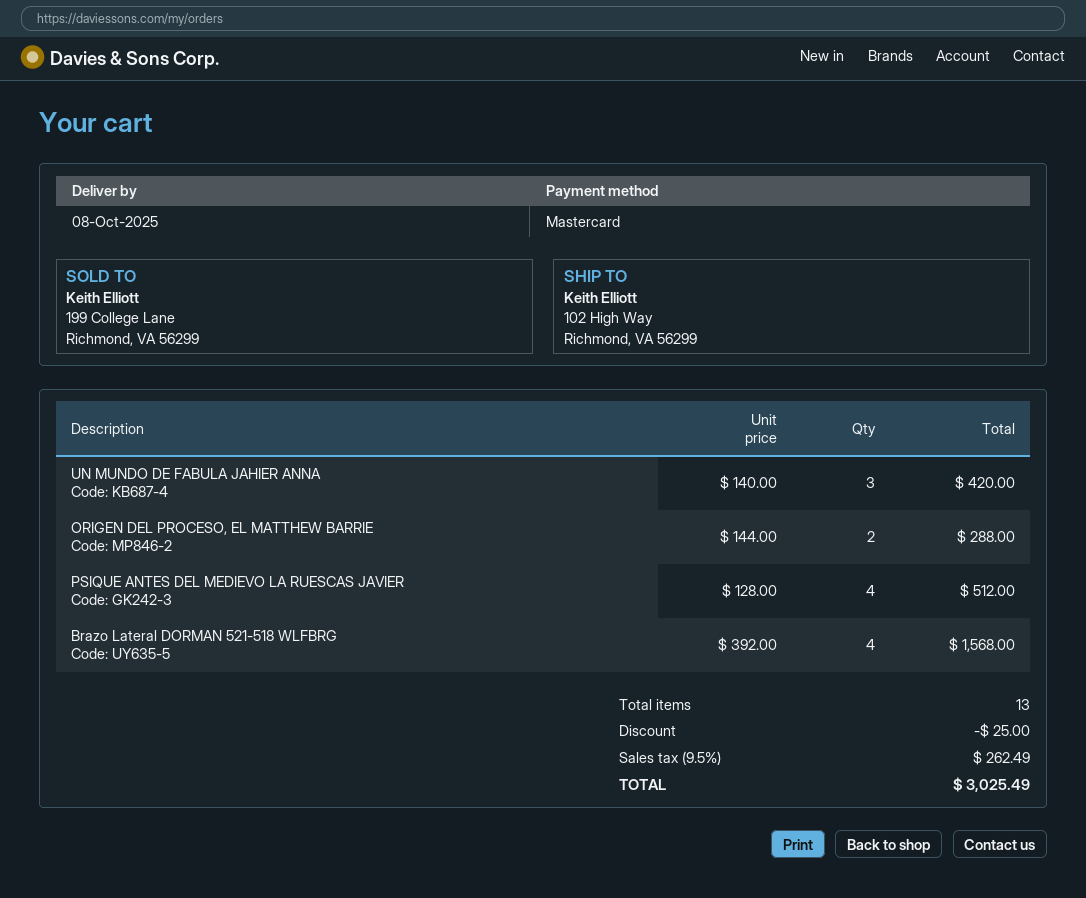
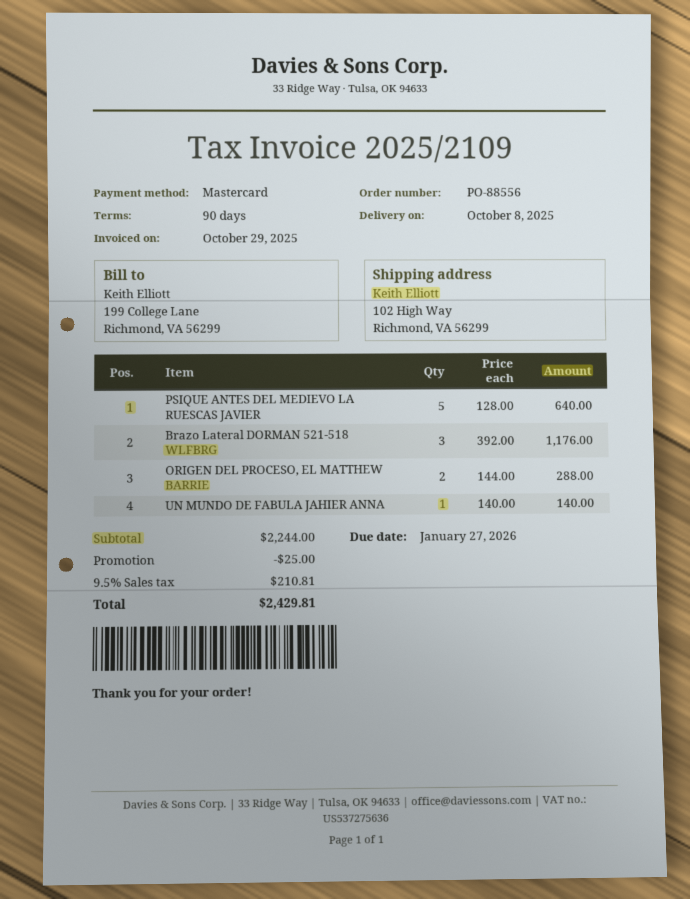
UN MUNDO DE FABULA JAHIER ANNA: 3 x 140.00 = 420.00 -> 1 x 140.00 = 140.00
PSIQUE ANTES DEL MEDIEVO LA RUESCAS JAVIER: 4 x 128.00 = 512.00 -> 5 x 128.00 = 640.00
Brazo Lateral DORMAN 521-518 WLFBRG: 4 x 392.00 = 1568.00 -> 3 x 392.00 = 1176.00
tax: 9.5% = 262.49 -> 9.5% = 210.81
total: 3025.49 -> 2429.81

